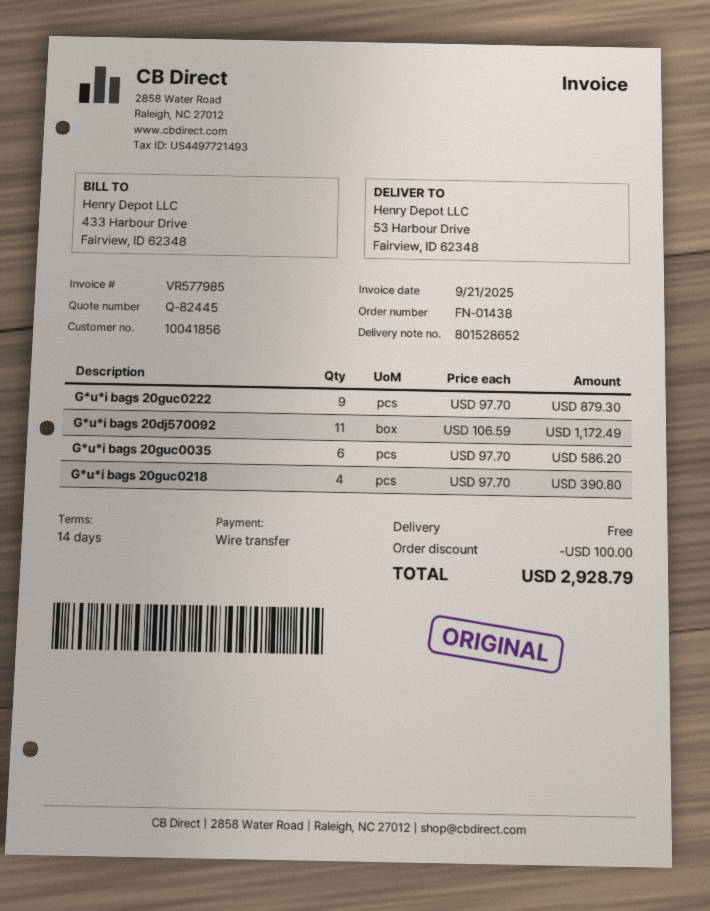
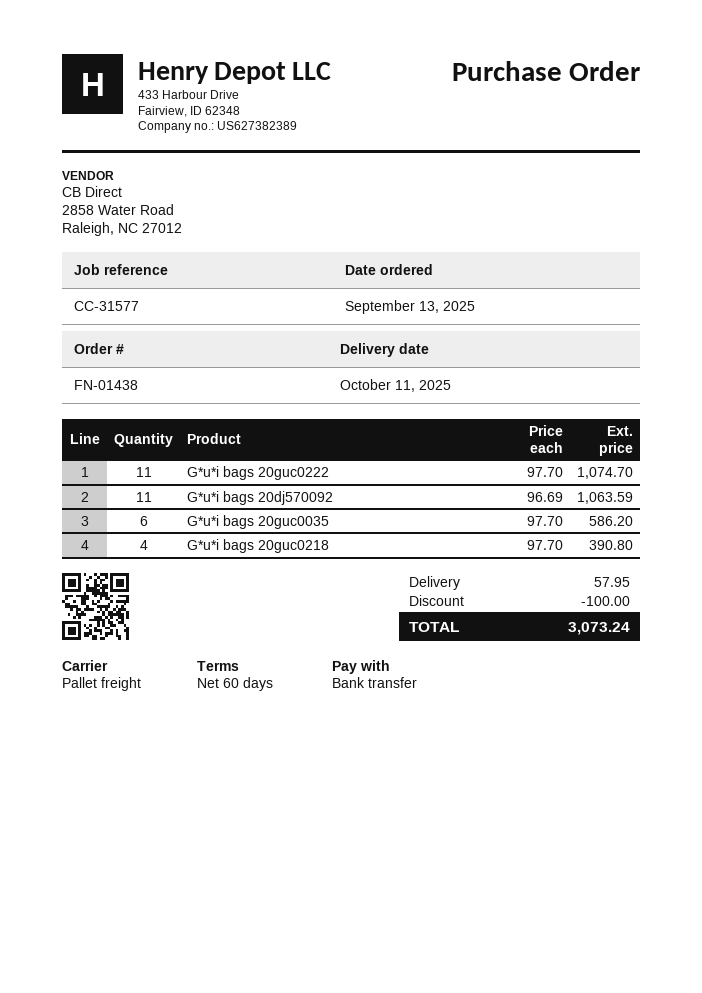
payment terms: 14 days -> 60 days
G*u*i bags 20guc0222: 9 x 97.70 = 879.30 -> 11 x 97.70 = 1074.70
G*u*i bags 20dj570092: 11 x 106.59 = 1172.49 -> 11 x 96.69 = 1063.59
shipping: 0.00 -> 57.95
total: 2928.79 -> 3073.24

